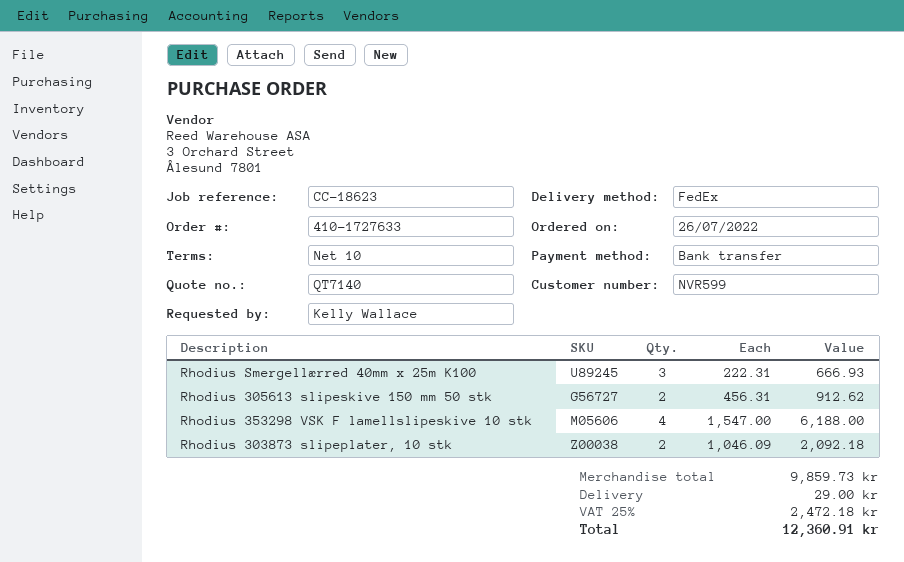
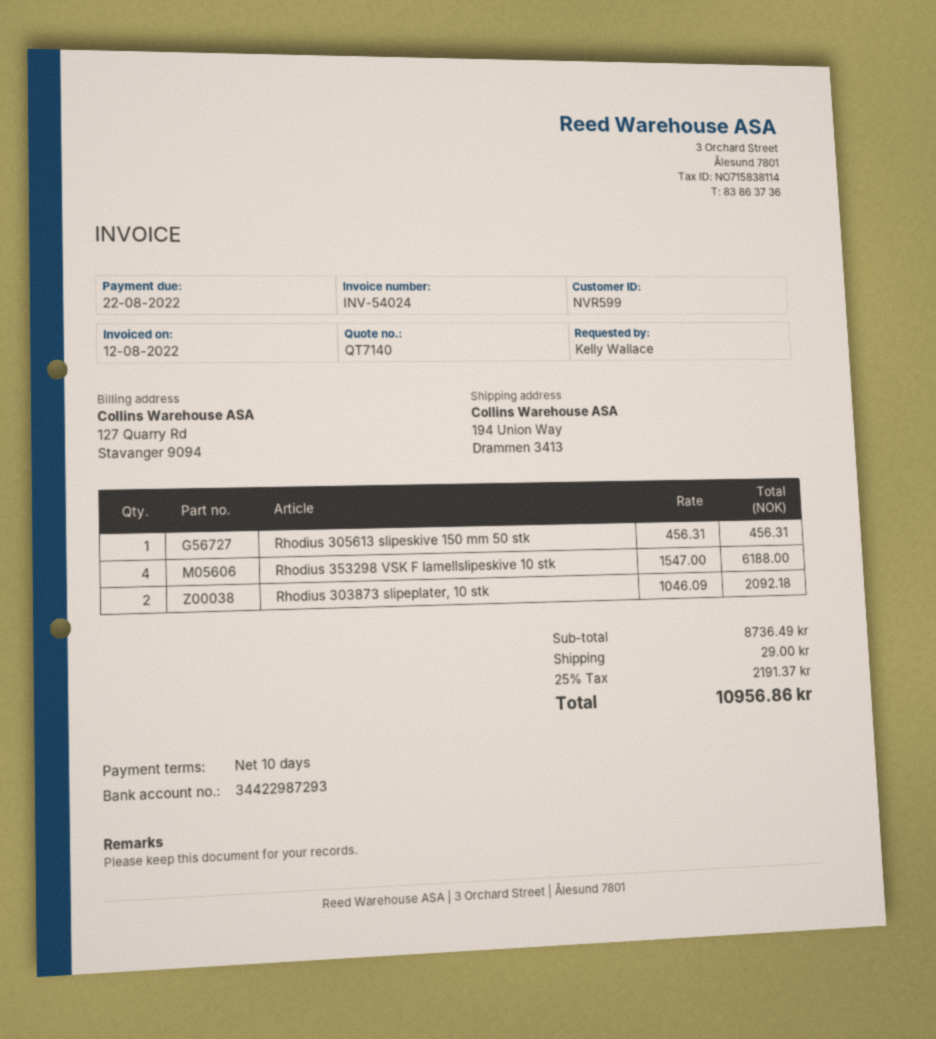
Rhodius Smergellærred 40mm x 25m K100: 3 x 222.31 = 666.93 -> none
Rhodius 305613 slipeskive 150 mm 50 stk: 2 x 456.31 = 912.62 -> 1 x 456.31 = 456.31
subtotal: 9859.73 -> 8736.49
tax: 25% = 2472.18 -> 25% = 2191.37
total: 12360.91 -> 10956.86

